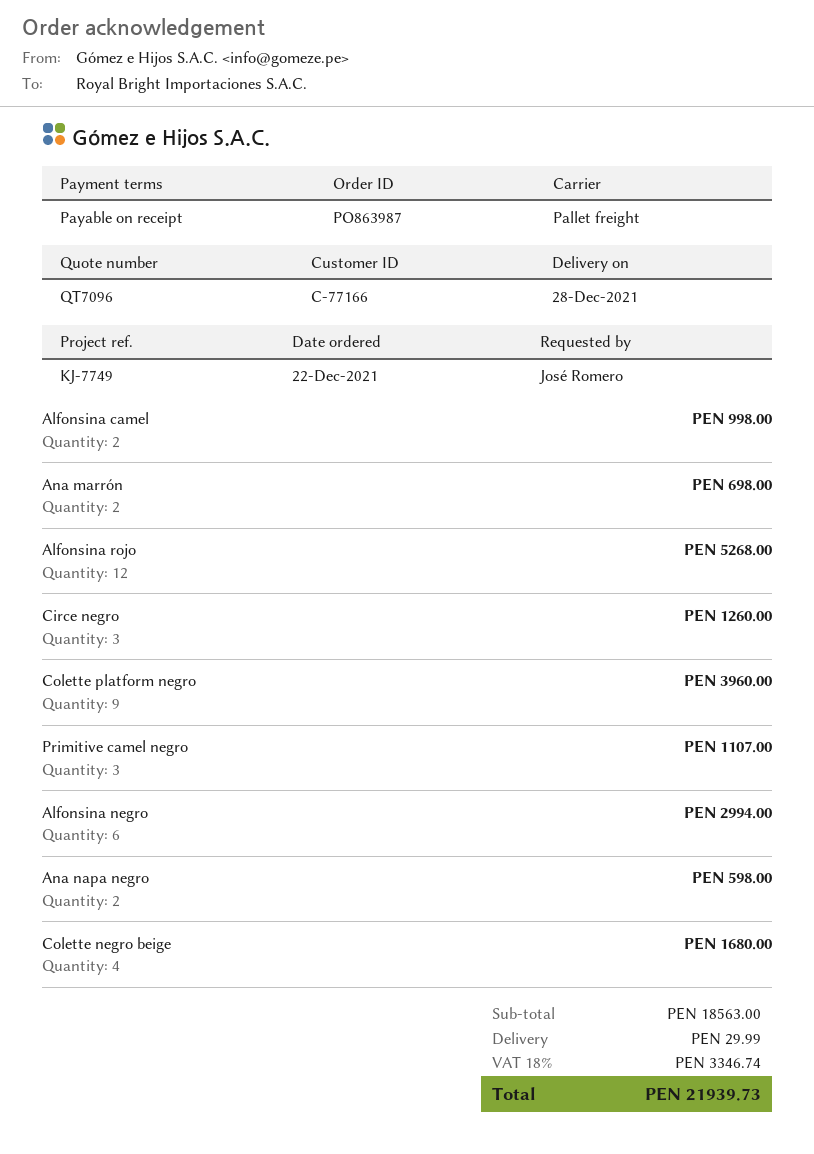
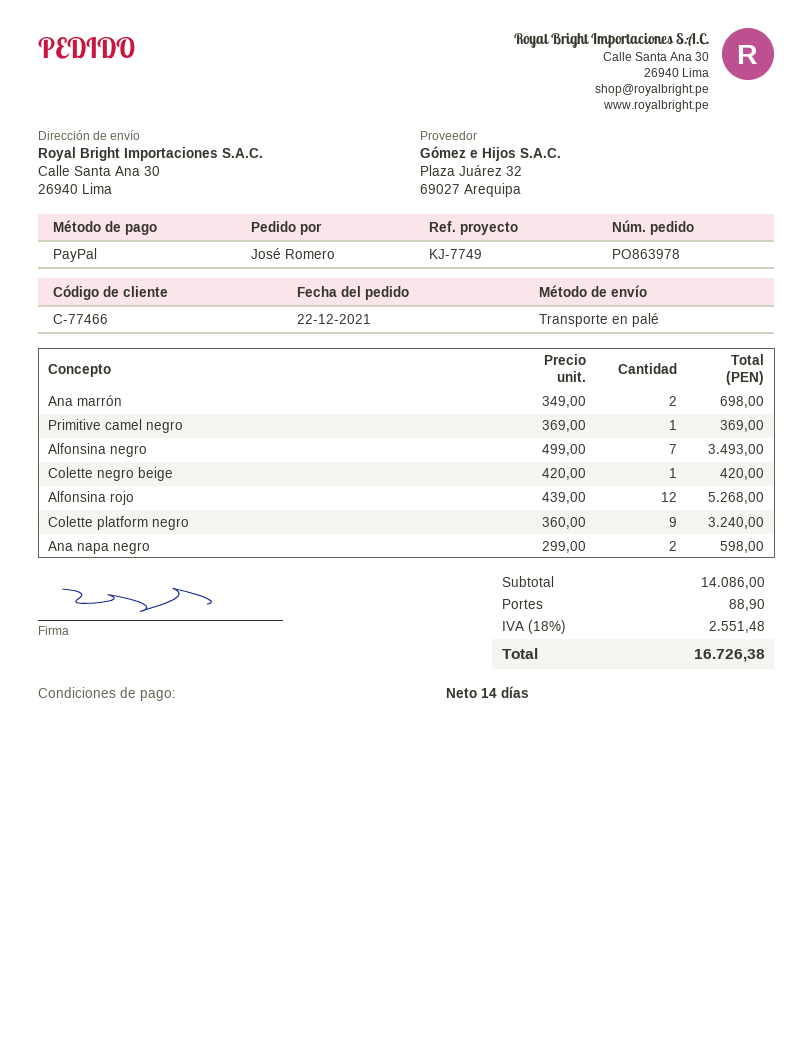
order number: PO863987 -> PO863978
payment terms: on receipt -> 14 days
customer number: C-77166 -> C-77466
Alfonsina camel: 2 for 998.00 -> none
Circe negro: 3 for 1260.00 -> none
Colette platform negro: 9 for 3960.00 -> 9 for 3240.00
Primitive camel negro: 3 for 1107.00 -> 1 for 369.00
Alfonsina negro: 6 for 2994.00 -> 7 for 3493.00
Colette negro beige: 4 for 1680.00 -> 1 for 420.00
subtotal: 18563.00 -> 14086.00
shipping: 29.99 -> 88.90
tax: 18% = 3346.74 -> 18% = 2551.48
total: 21939.73 -> 16726.38

